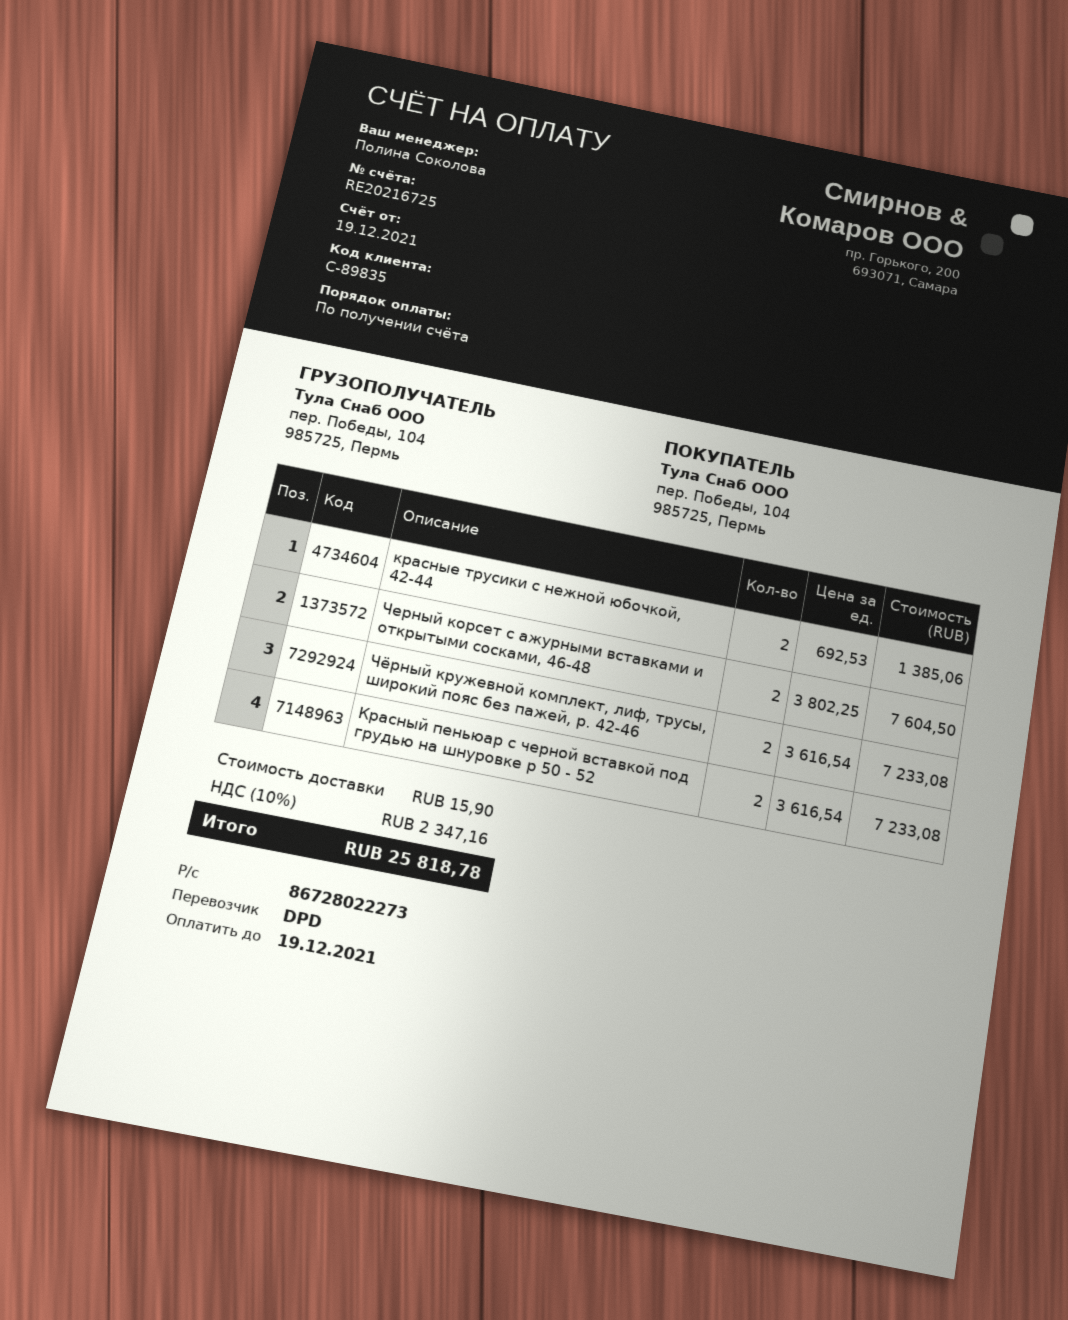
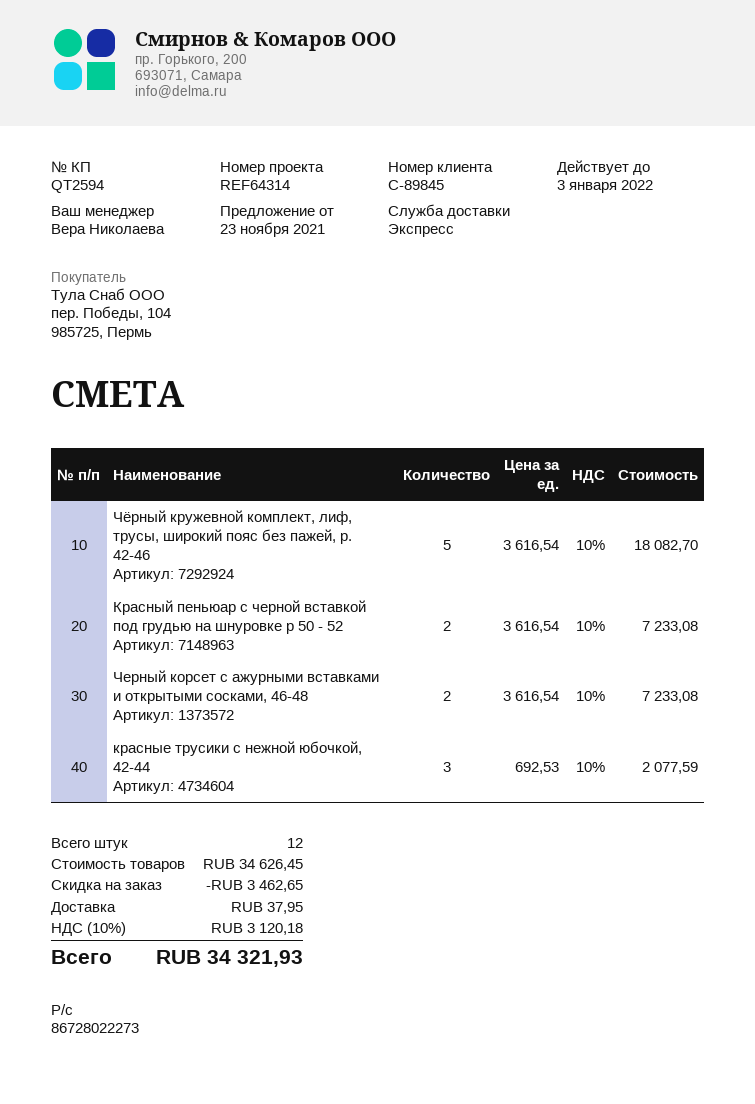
customer number: C-89835 -> C-89845
sales rep: Полина Соколова -> Вера Николаева
shipping method: DPD -> express
красные трусики с нежной юбочкой, 42-44: 2 x 692.53 = 1385.06 -> 3 x 692.53 = 2077.59
Черный корсет с ажурными вставками и открытыми сосками, 46-48: 2 x 3802.25 = 7604.50 -> 2 x 3616.54 = 7233.08
Чёрный кружевной комплект, лиф, трусы, широкий пояс без пажей, р. 42-46: 2 x 3616.54 = 7233.08 -> 5 x 3616.54 = 18082.70
discount: none -> 3462.65
shipping: 15.90 -> 37.95
tax: 10% = 2347.16 -> 10% = 3120.18
total: 25818.78 -> 34321.93

